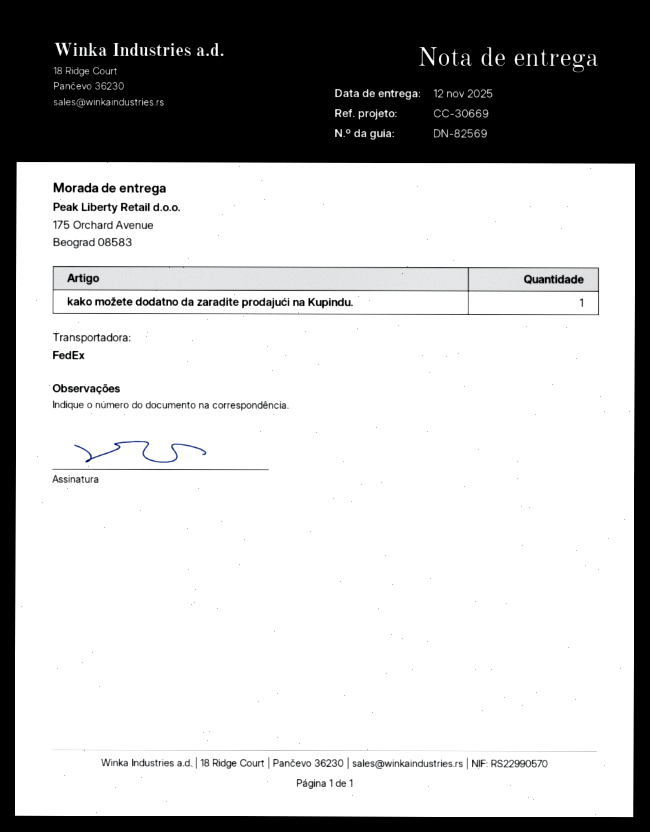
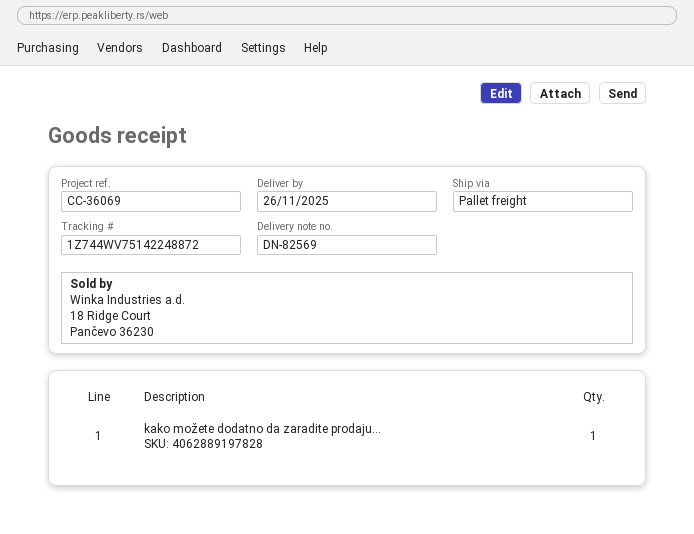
delivery date: 2025-11-12 -> 2025-11-26
reference: CC-30669 -> CC-36069
shipping method: FedEx -> pallet freight

